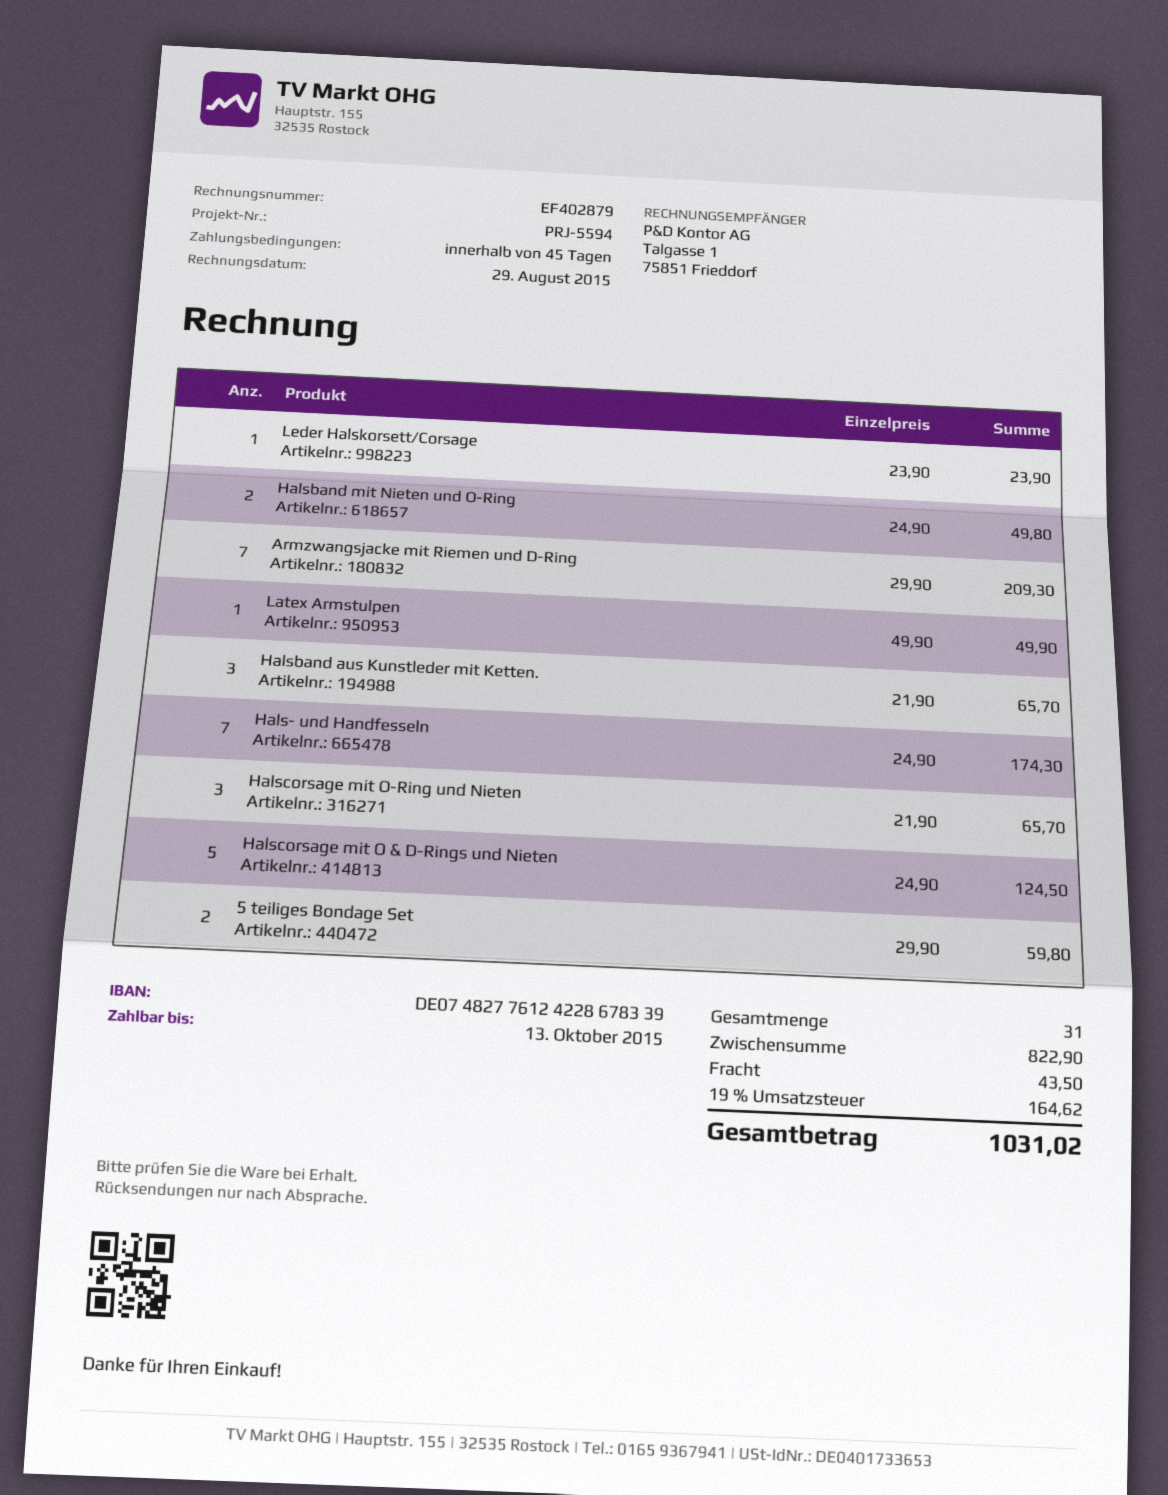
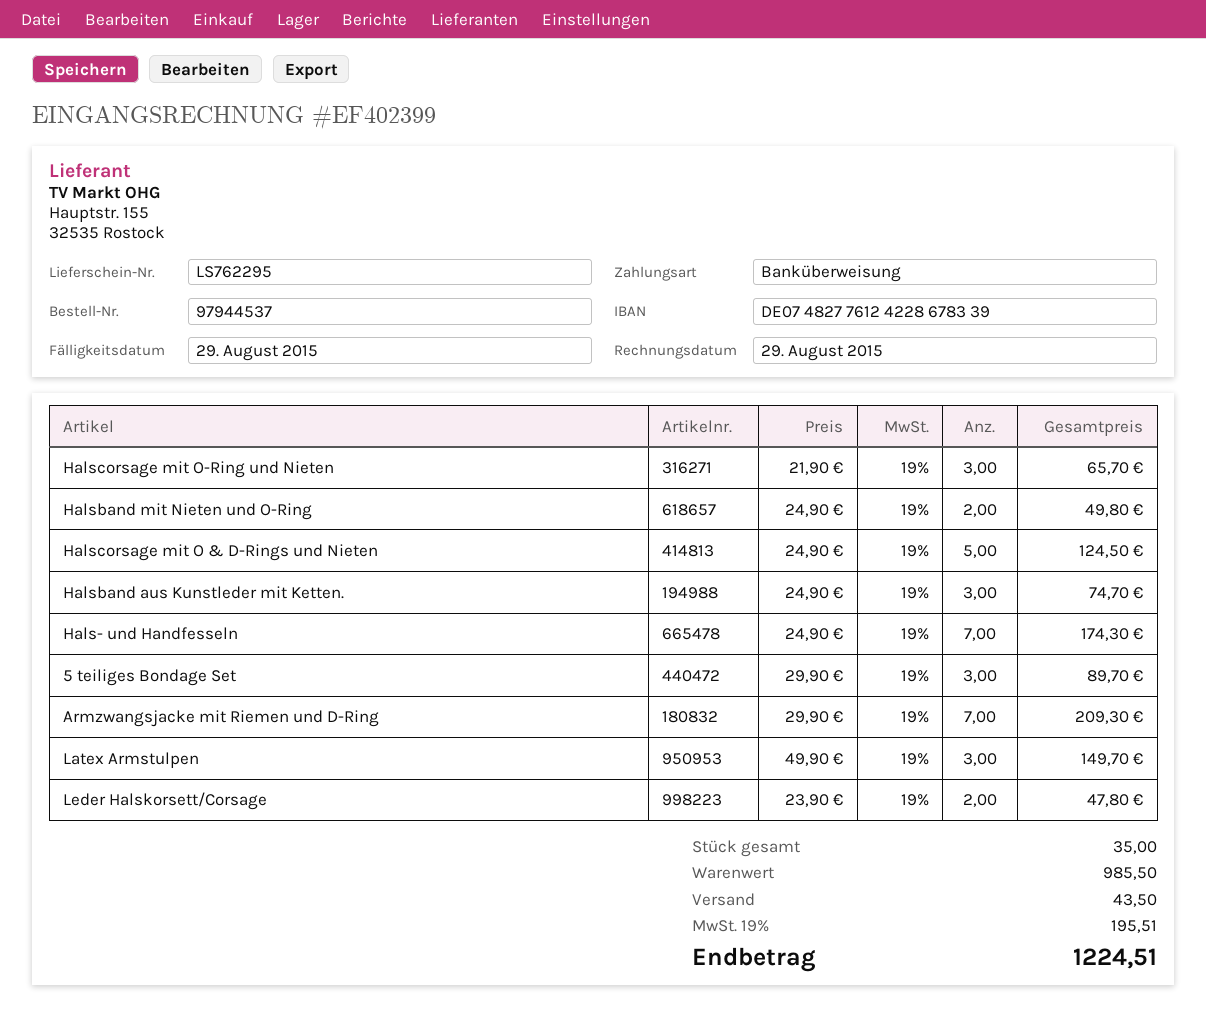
invoice number: EF402879 -> EF402399
due date: 2015-10-13 -> 2015-08-29
Leder Halskorsett/Corsage: 1 x 23.90 = 23.90 -> 2 x 23.90 = 47.80
Latex Armstulpen: 1 x 49.90 = 49.90 -> 3 x 49.90 = 149.70
Halsband aus Kunstleder mit Ketten.: 3 x 21.90 = 65.70 -> 3 x 24.90 = 74.70
5 teiliges Bondage Set: 2 x 29.90 = 59.80 -> 3 x 29.90 = 89.70
total quantity: 31 -> 35
subtotal: 822.90 -> 985.50
tax: 19% = 164.62 -> 19% = 195.51
total: 1031.02 -> 1224.51

